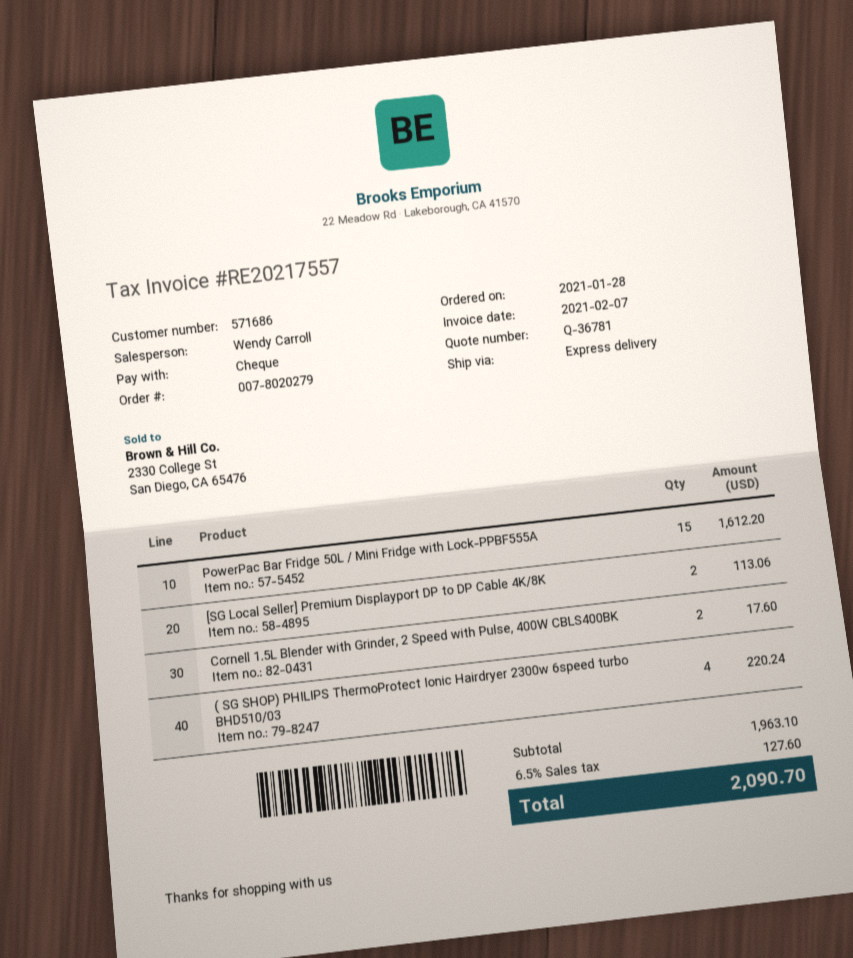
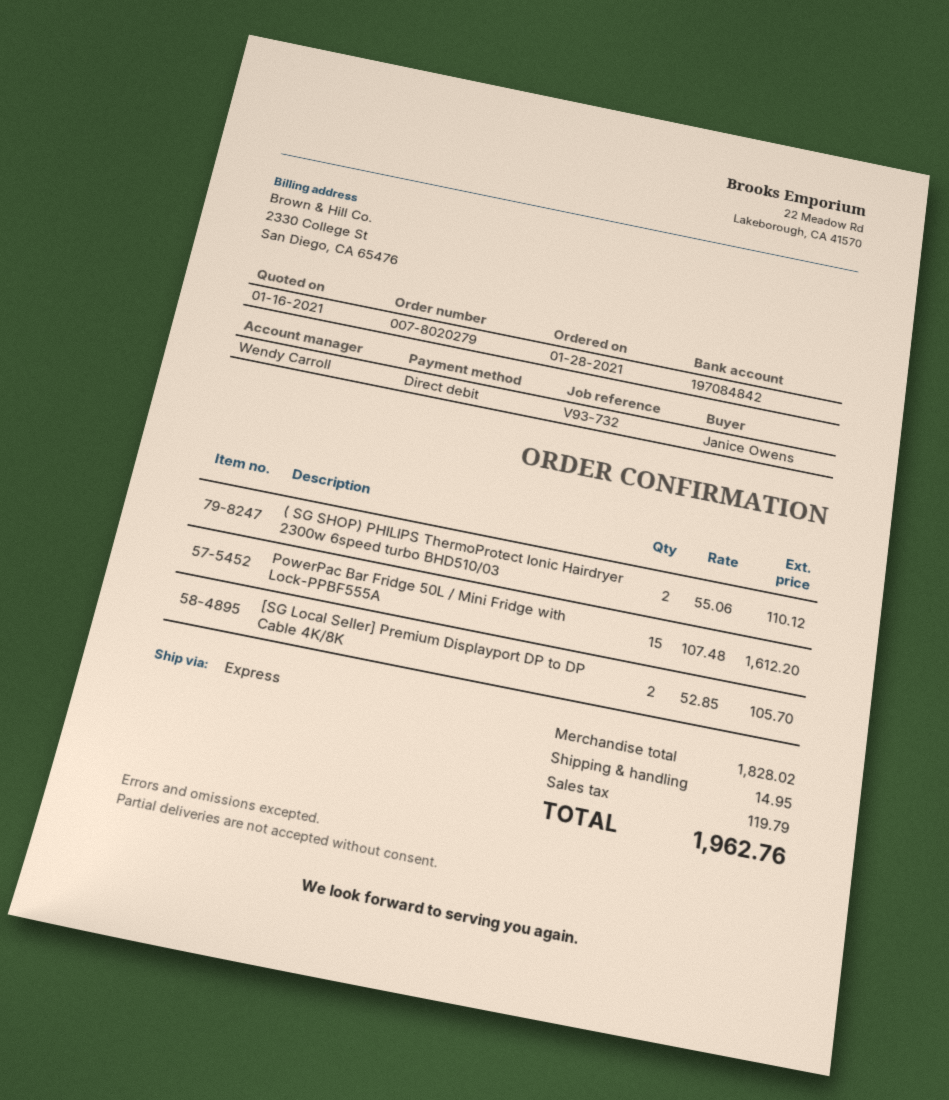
payment method: cheque -> direct debit
[SG Local Seller] Premium Displayport DP to DP Cable 4K/8K: 2 for 113.06 -> 2 for 105.70
Cornell 1.5L Blender with Grinder, 2 Speed with Pulse, 400W CBLS400BK: 2 for 17.60 -> none
( SG SHOP) PHILIPS ThermoProtect Ionic Hairdryer 2300w 6speed turbo BHD510/03: 4 for 220.24 -> 2 for 110.12
subtotal: 1963.10 -> 1828.02
shipping: none -> 14.95
tax: 127.60 -> 119.79
total: 2090.70 -> 1962.76

